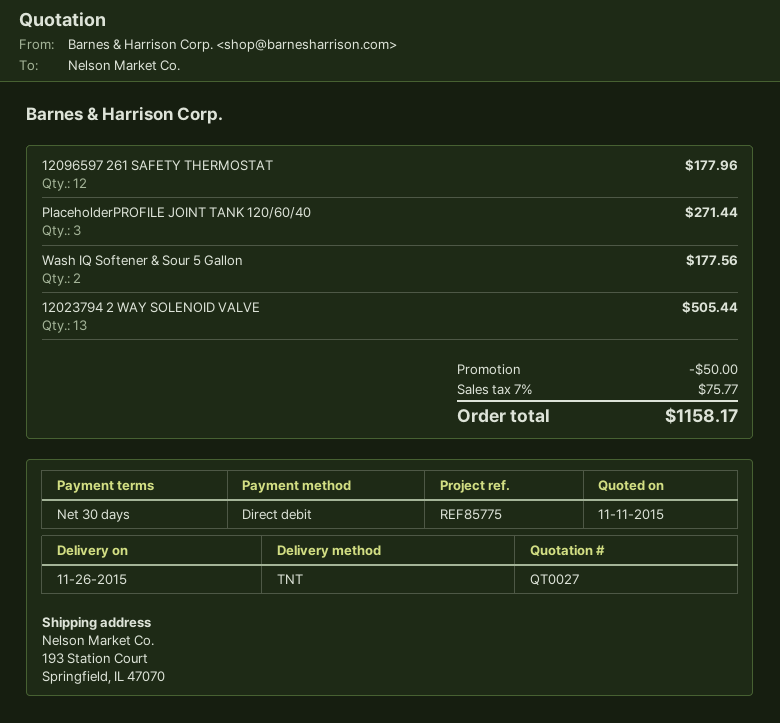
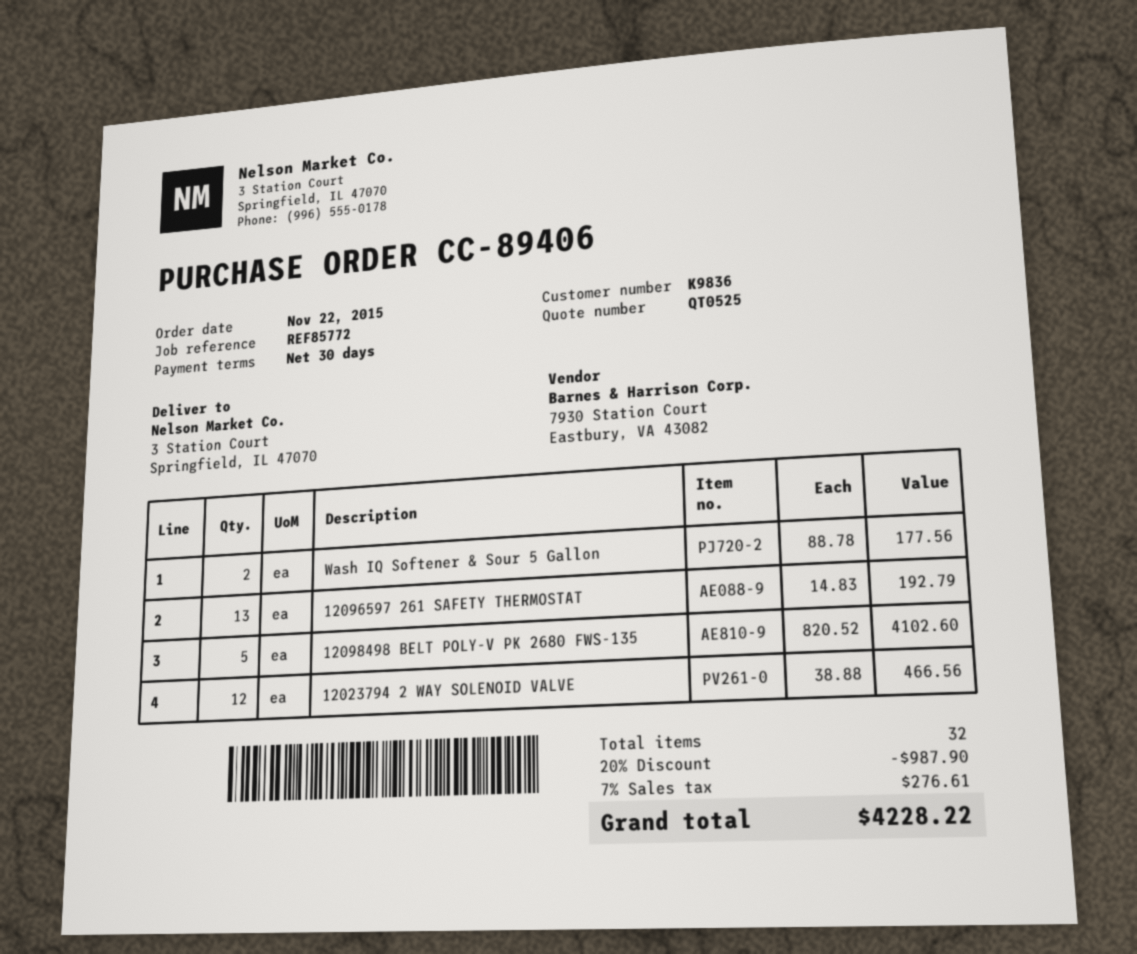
quote number: QT0027 -> QT0525
reference: REF85775 -> REF85772
ship to: 193 Station Court, Springfield, IL 47070 -> 3 Station Court, Springfield, IL 47070
12096597 261 SAFETY THERMOSTAT: 12 for 177.96 -> 13 for 192.79
PlaceholderPROFILE JOINT TANK 120/60/40: 3 for 271.44 -> none
12023794 2 WAY SOLENOID VALVE: 13 for 505.44 -> 12 for 466.56
12098498 BELT POLY-V PK 2680 FWS-135: none -> 5 for 4102.60
discount: 50.00 -> 987.90
tax: 7% = 75.77 -> 7% = 276.61
total: 1158.17 -> 4228.22

